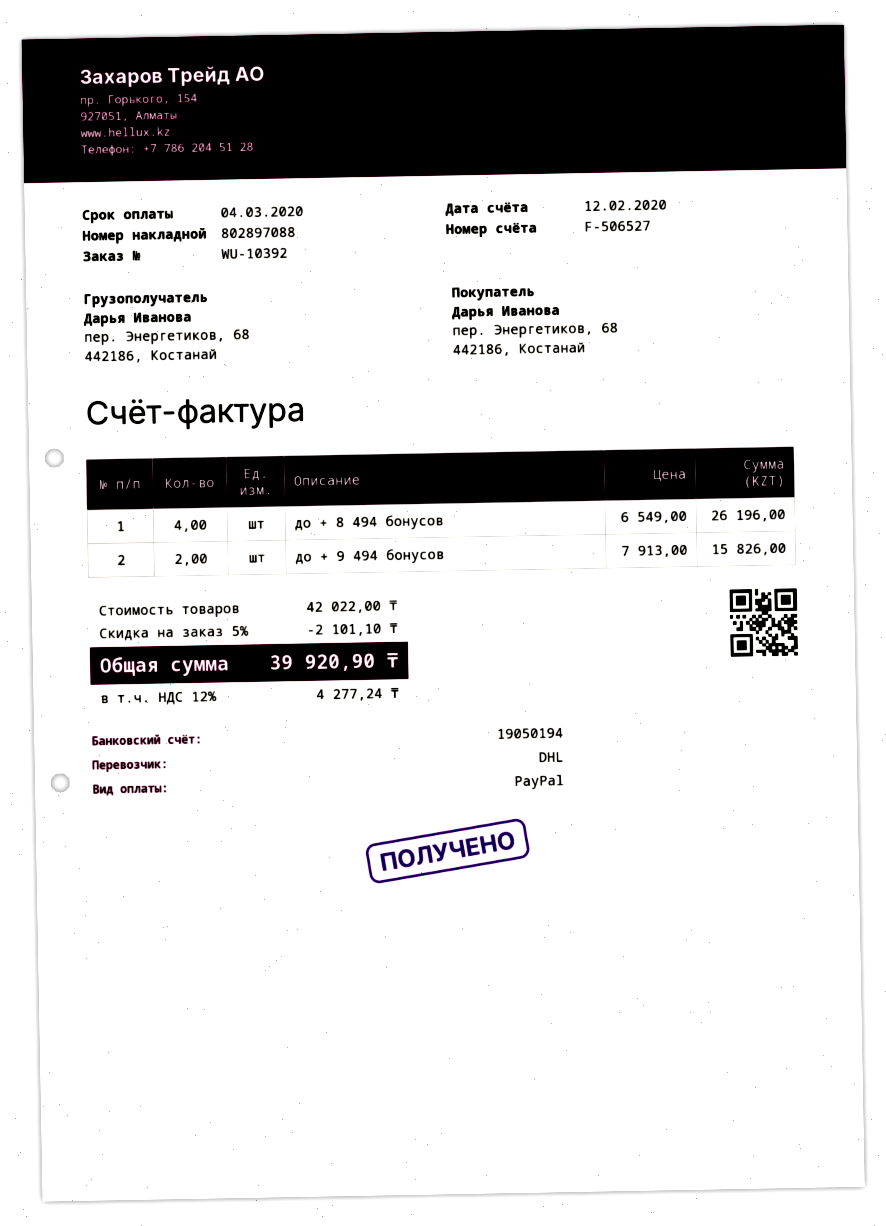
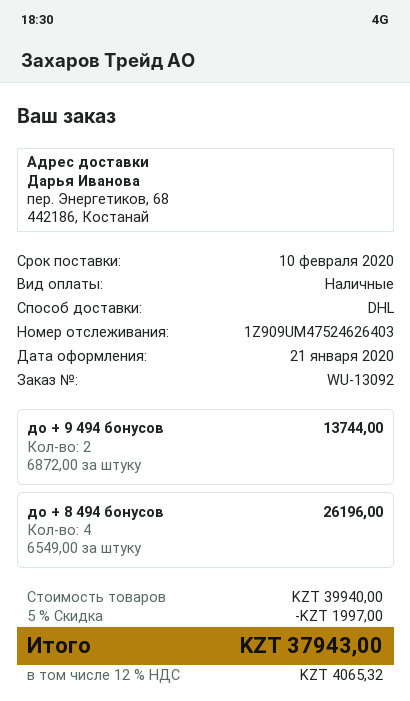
order number: WU-10392 -> WU-13092
payment method: PayPal -> cash
до + 9 494 бонусов: 2 x 7913.00 = 15826.00 -> 2 x 6872.00 = 13744.00
subtotal: 42022.00 -> 39940.00
discount: 5% = 2101.10 -> 5% = 1997.00
tax: 12% = 4277.24 -> 12% = 4065.32
total: 39920.90 -> 37943.00

